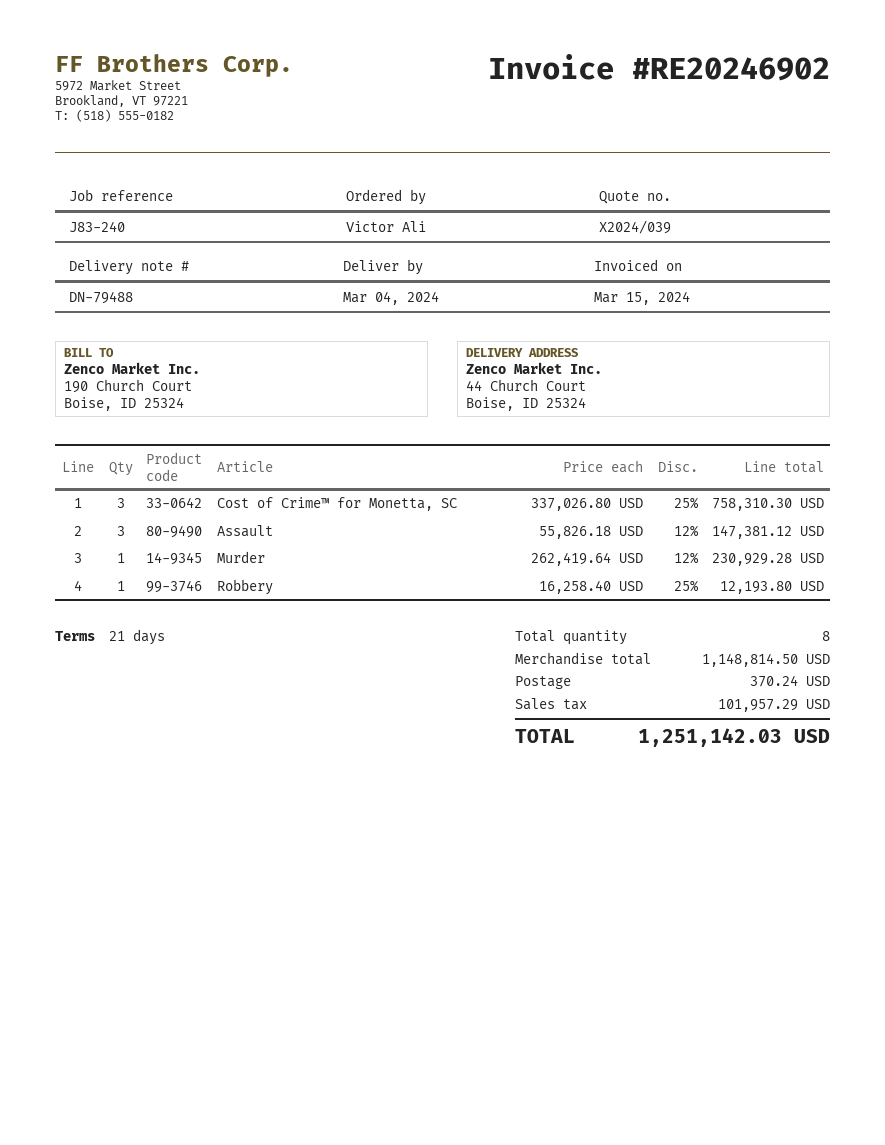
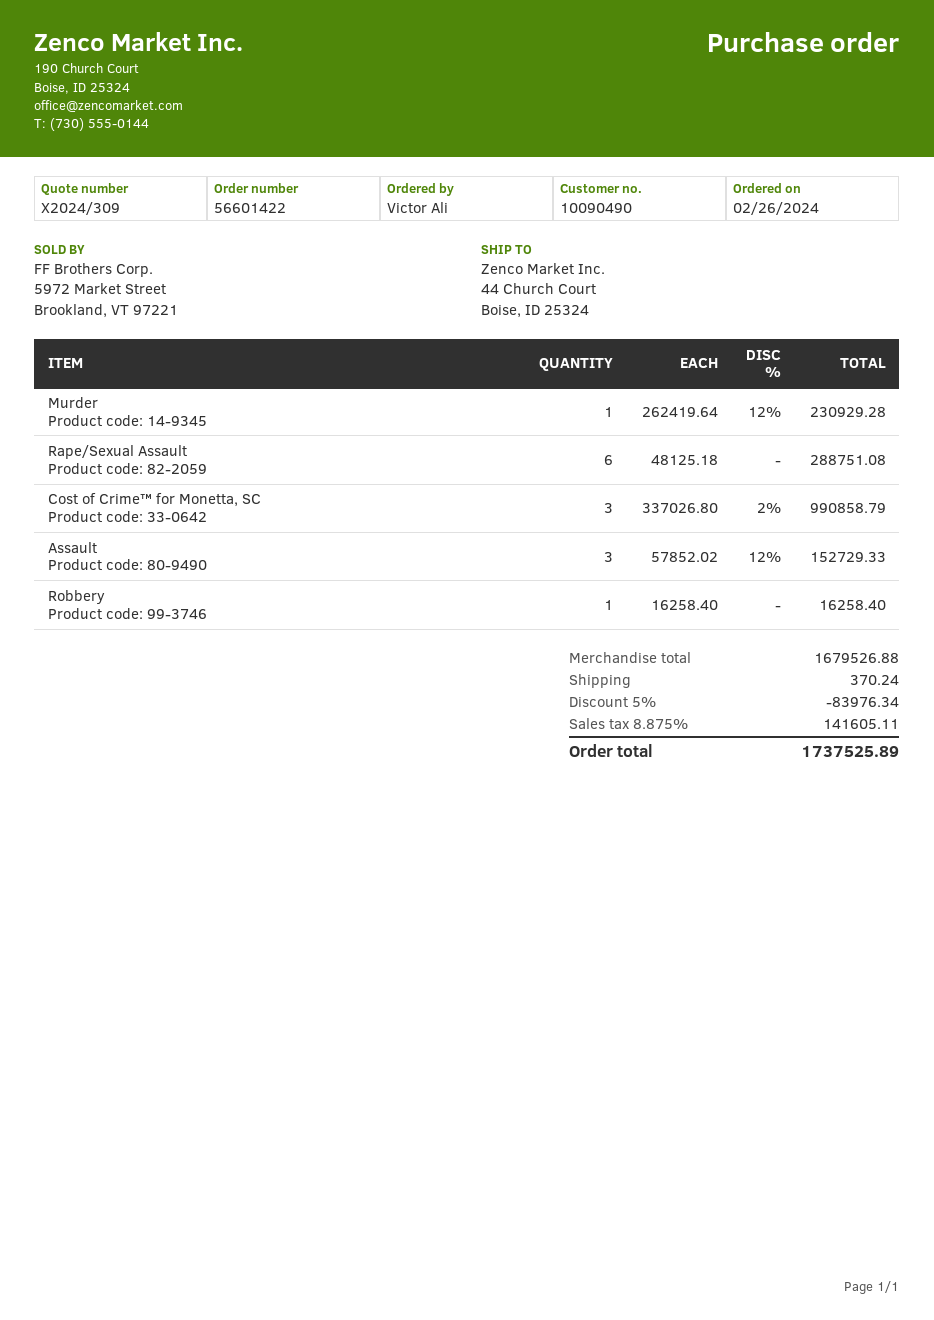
quote number: X2024/039 -> X2024/309
Cost of Crime™ for Monetta, SC: 3 x 337026.80 - 25% = 758310.30 -> 3 x 337026.80 - 2% = 990858.79
Assault: 3 x 55826.18 - 12% = 147381.12 -> 3 x 57852.02 - 12% = 152729.33
Robbery: 1 x 16258.40 - 25% = 12193.80 -> 1 x 16258.40 = 16258.40
Rape/Sexual Assault: none -> 6 x 48125.18 = 288751.08
subtotal: 1148814.50 -> 1679526.88
discount: none -> 5% = 83976.34
tax: 101957.29 -> 141605.11
total: 1251142.03 -> 1737525.89

